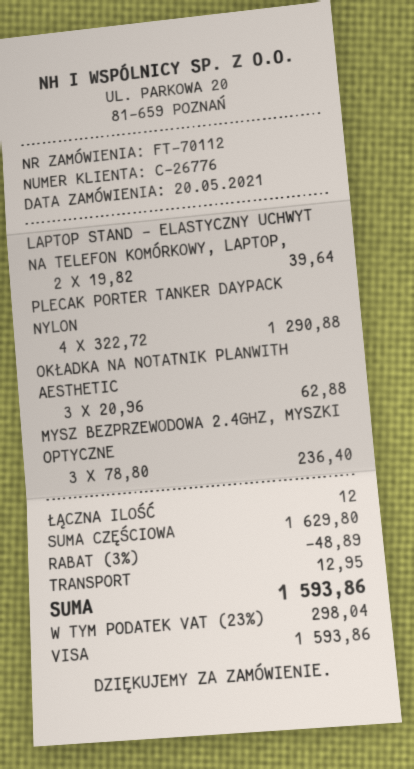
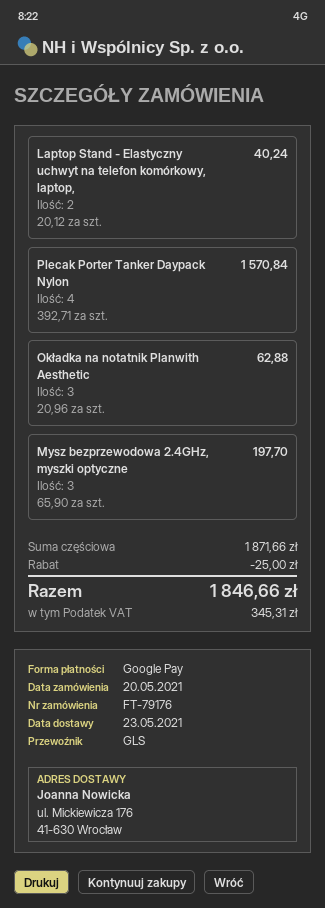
order number: FT-70112 -> FT-79176
payment method: Visa -> Google Pay
LAPTOP STAND - ELASTYCZNY UCHWYT NA TELEFON KOMÓRKOWY, LAPTOP,: 2 x 19.82 = 39.64 -> 2 x 20.12 = 40.24
PLECAK PORTER TANKER DAYPACK NYLON: 4 x 322.72 = 1290.88 -> 4 x 392.71 = 1570.84
MYSZ BEZPRZEWODOWA 2.4GHZ, MYSZKI OPTYCZNE: 3 x 78.80 = 236.40 -> 3 x 65.90 = 197.70
subtotal: 1629.80 -> 1871.66
discount: 48.89 -> 25.00
shipping: 12.95 -> none
tax: 298.04 -> 345.31
total: 1593.86 -> 1846.66

